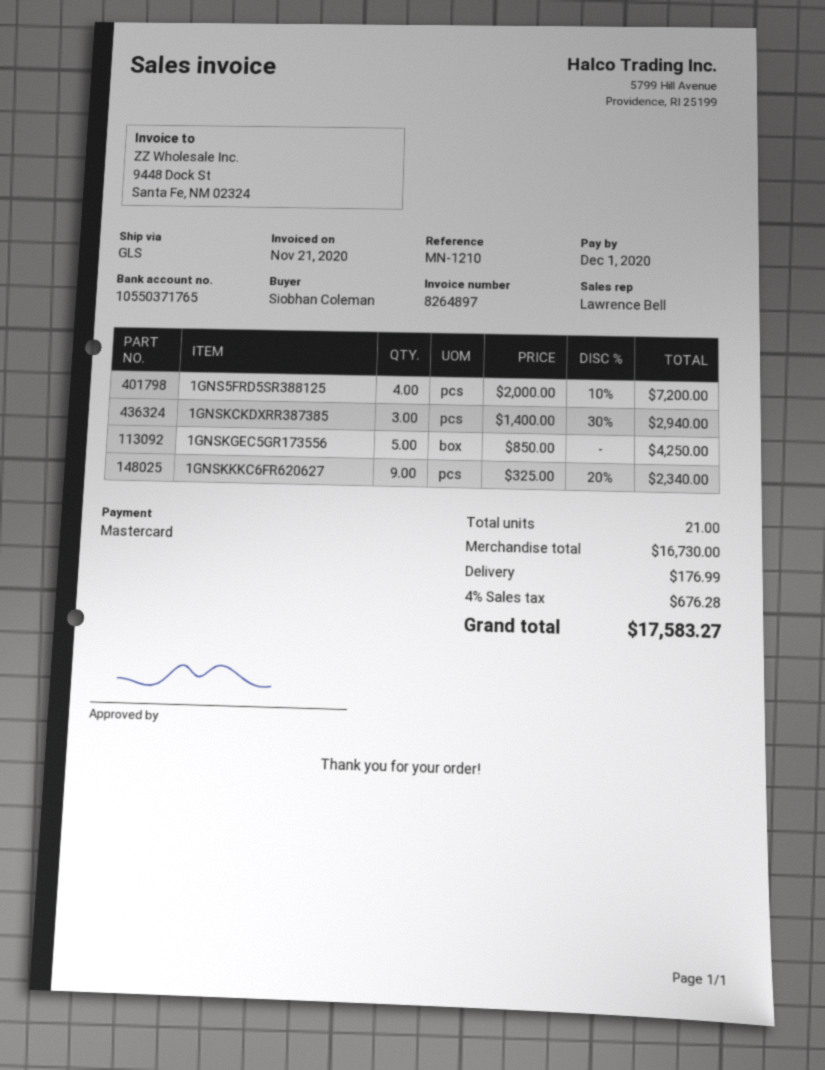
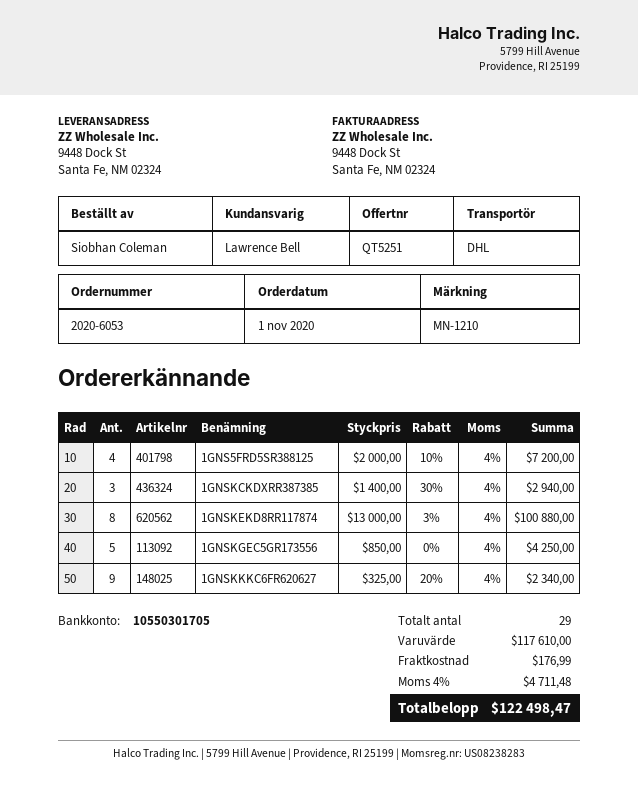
bank account: 10550371765 -> 10550301705
shipping method: GLS -> DHL
1GNSKEKD8RR117874: none -> 8 x 13000.00 - 3% = 100880.00
total quantity: 21 -> 29
subtotal: 16730.00 -> 117610.00
tax: 4% = 676.28 -> 4% = 4711.48
total: 17583.27 -> 122498.47

